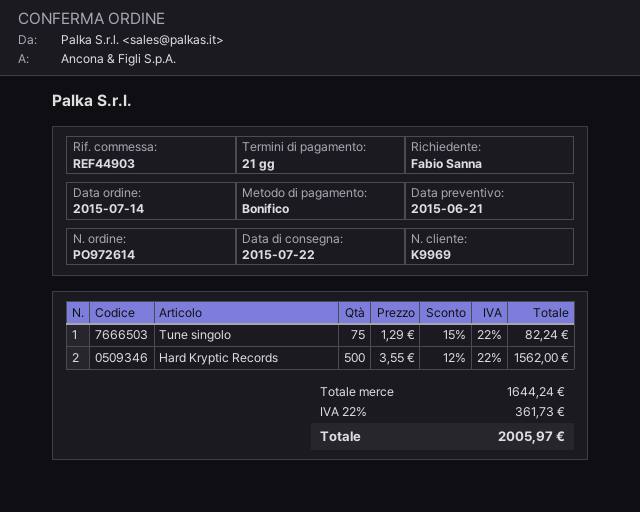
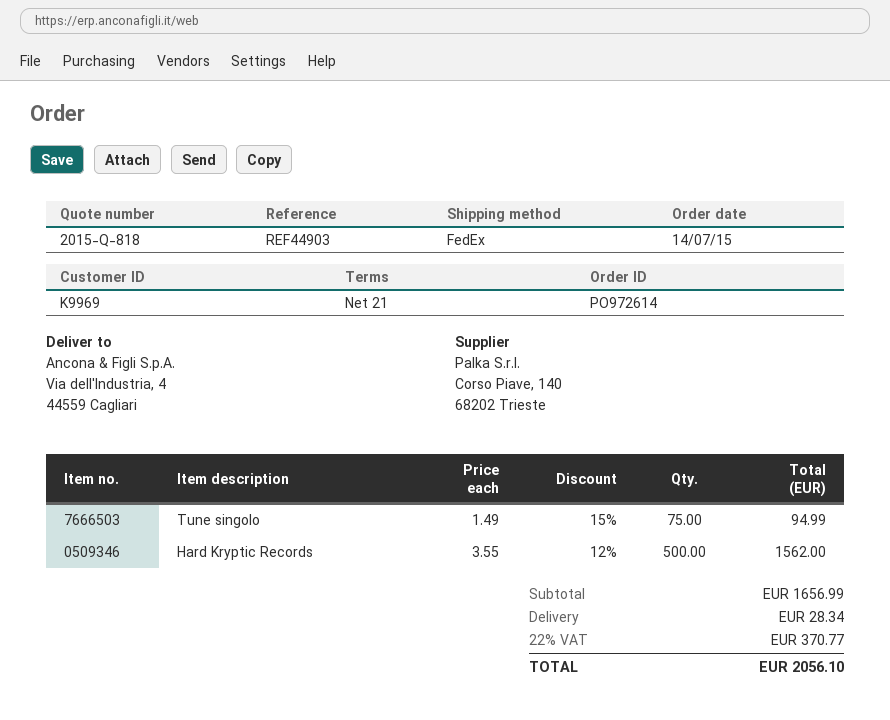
Tune singolo: 75 x 1.29 - 15% = 82.24 -> 75 x 1.49 - 15% = 94.99
subtotal: 1644.24 -> 1656.99
shipping: none -> 28.34
tax: 22% = 361.73 -> 22% = 370.77
total: 2005.97 -> 2056.10

